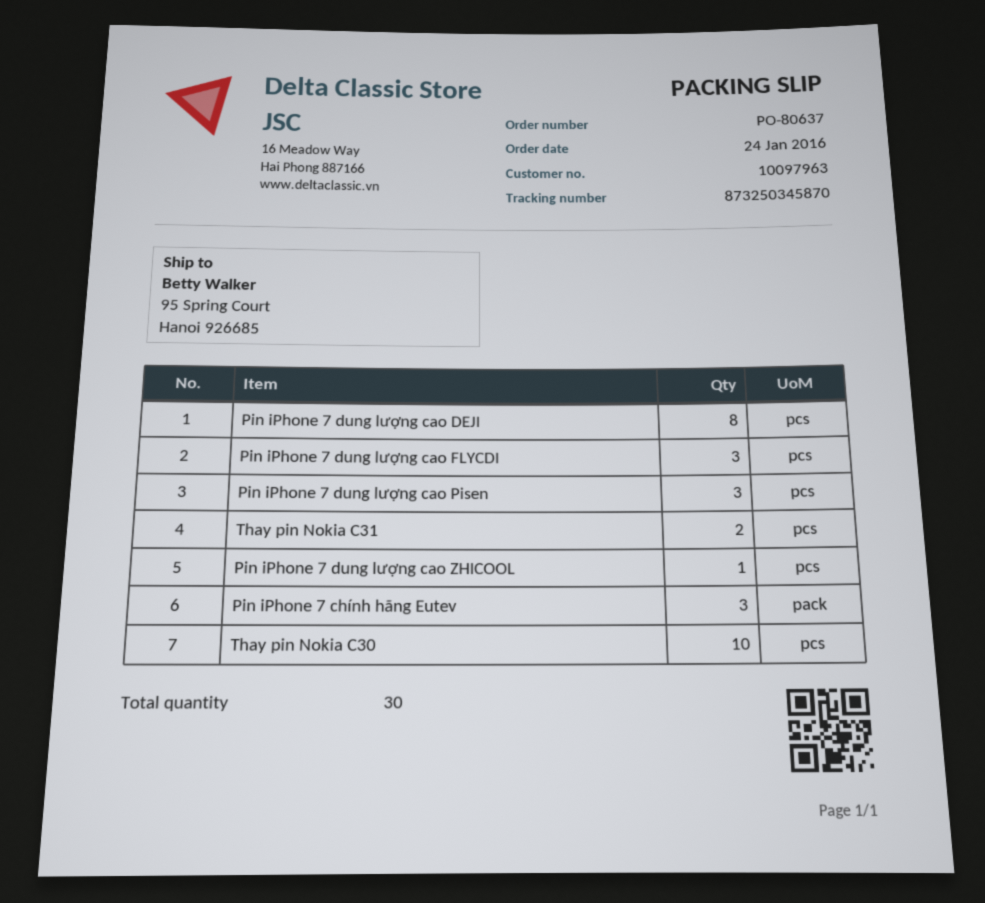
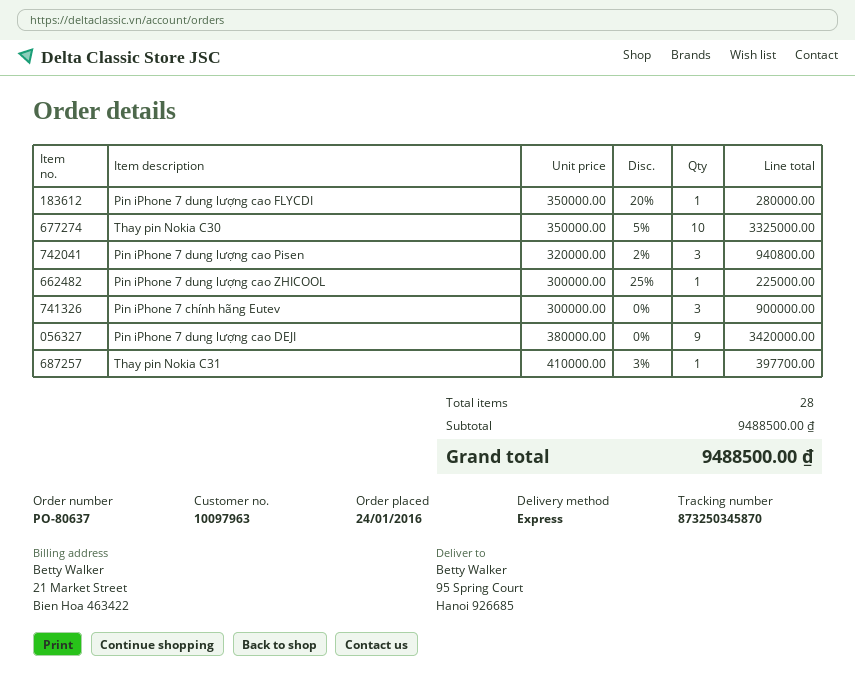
Pin iPhone 7 dung lượng cao DEJI: 8 -> 9
Pin iPhone 7 dung lượng cao FLYCDI: 3 -> 1
Thay pin Nokia C31: 2 -> 1
total quantity: 30 -> 28

